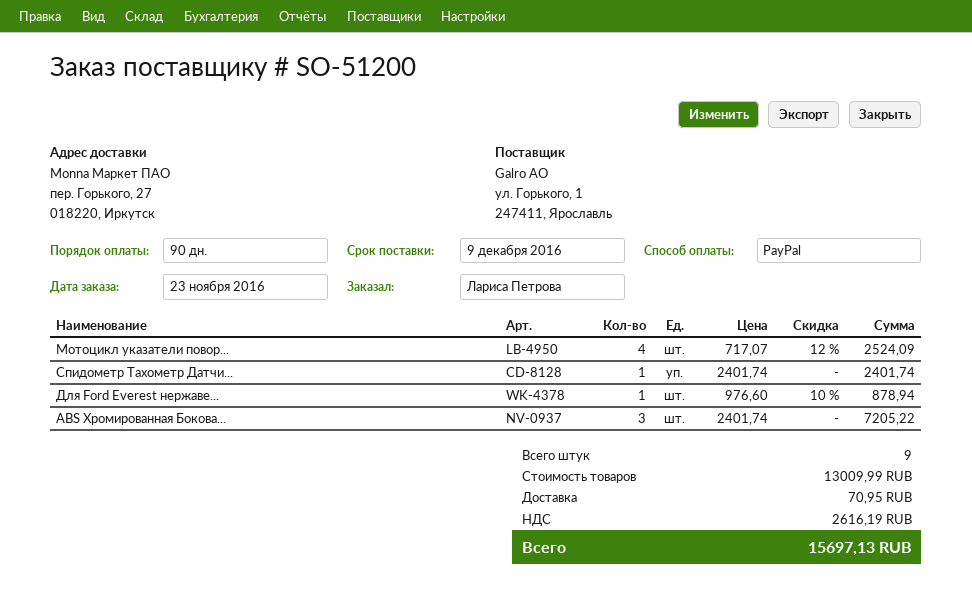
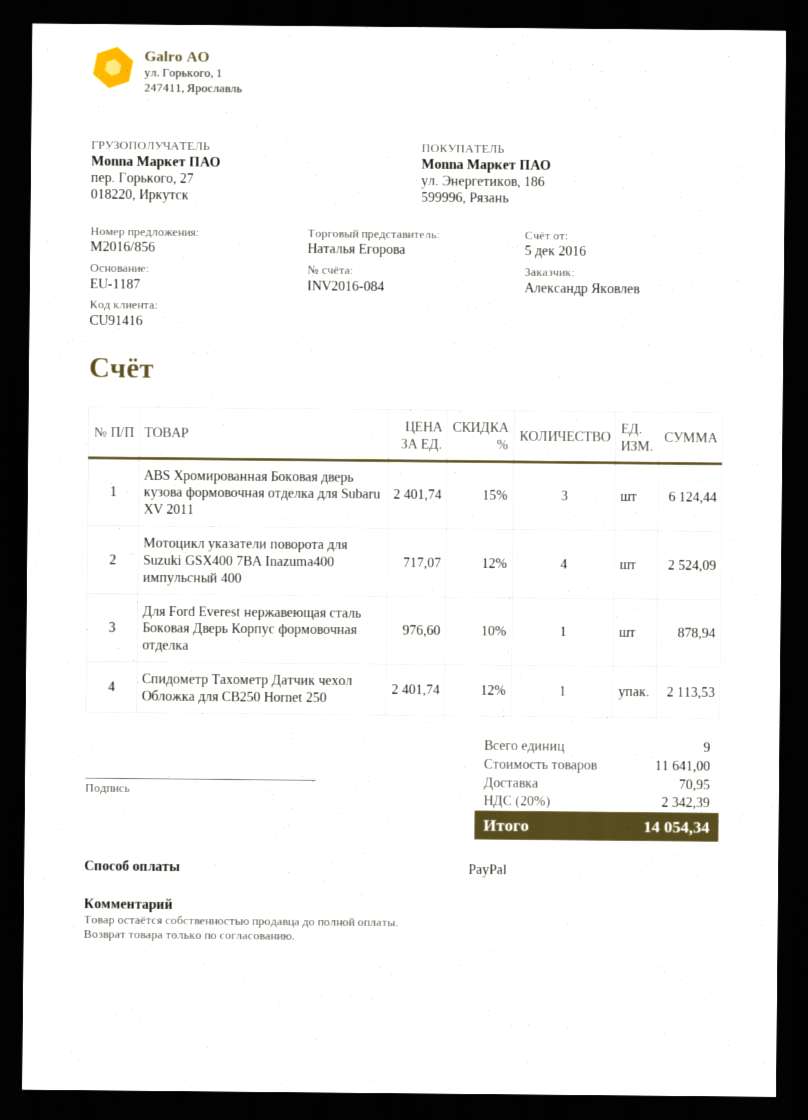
ordered by: Лариса Петрова -> Александр Яковлев
Спидометр Тахометр Датчи...: 1 x 2401.74 = 2401.74 -> 1 x 2401.74 - 12% = 2113.53
ABS Хромированная Бокова...: 3 x 2401.74 = 7205.22 -> 3 x 2401.74 - 15% = 6124.44
subtotal: 13009.99 -> 11641.00
tax: 2616.19 -> 2342.39
total: 15697.13 -> 14054.34

